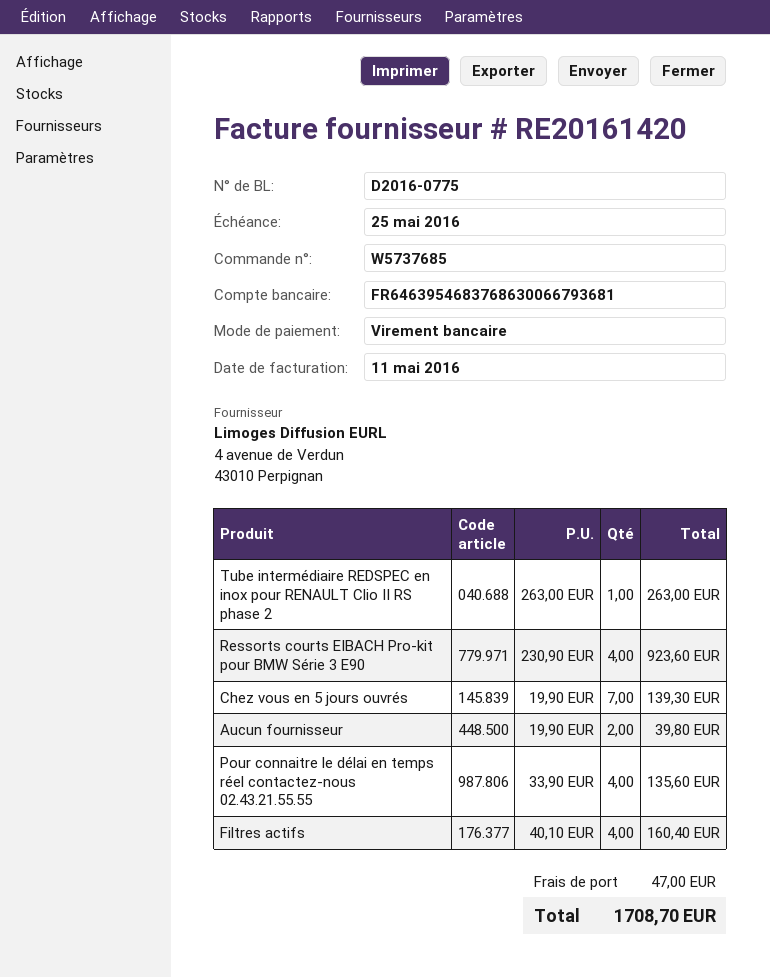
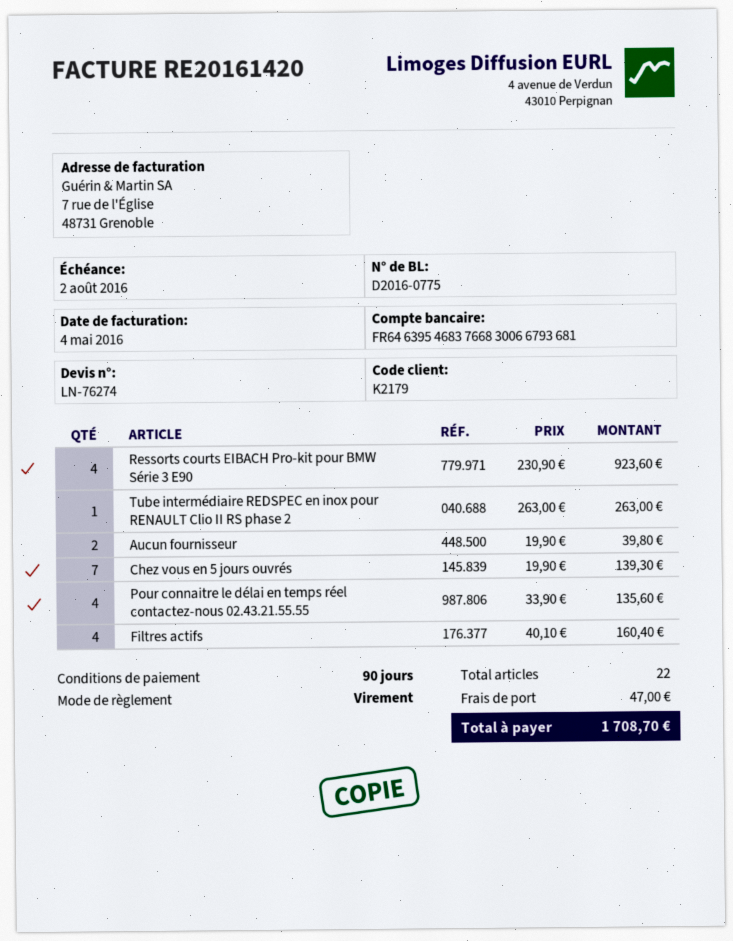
invoice date: 2016-05-11 -> 2016-05-04
due date: 2016-05-25 -> 2016-08-02
bank account: FR6463954683768630066793681 -> FR6463954683766830066793681

